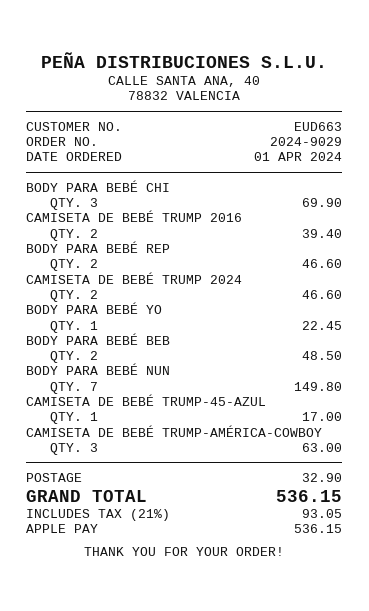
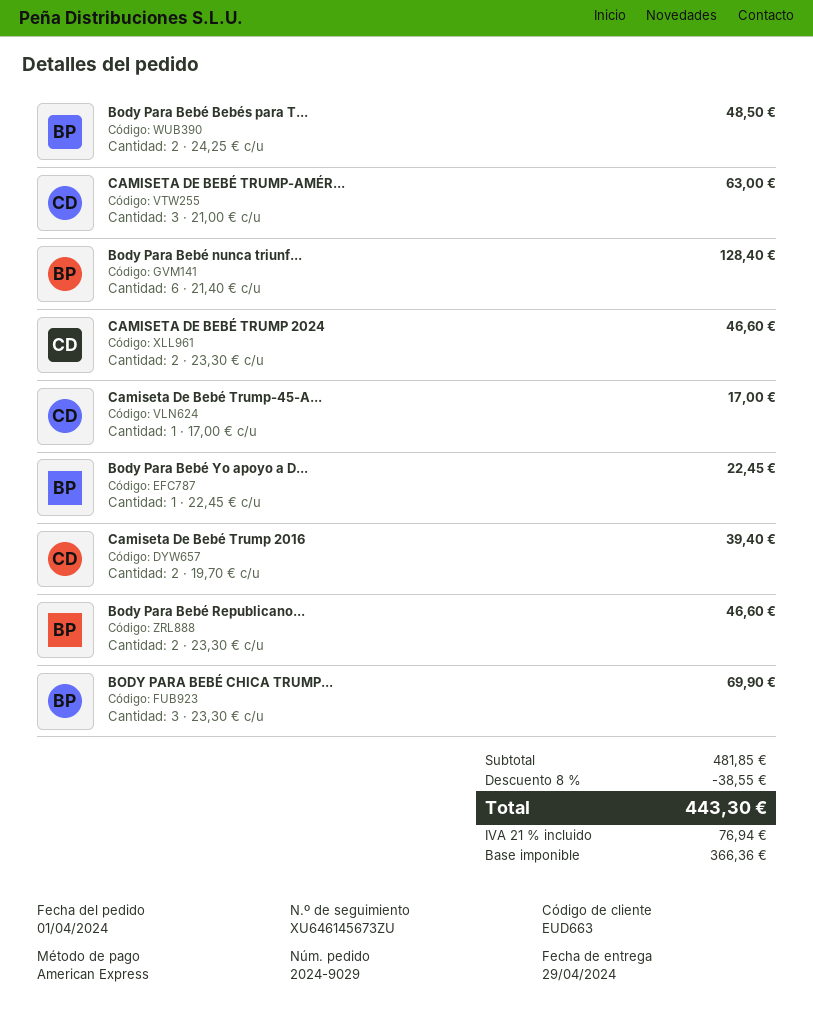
payment method: Apple Pay -> American Express
BODY PARA BEBÉ NUN: 7 for 149.80 -> 6 for 128.40
discount: none -> 8% = 38.55
shipping: 32.90 -> none
tax: 21% = 93.05 -> 21% = 76.94
total: 536.15 -> 443.30

